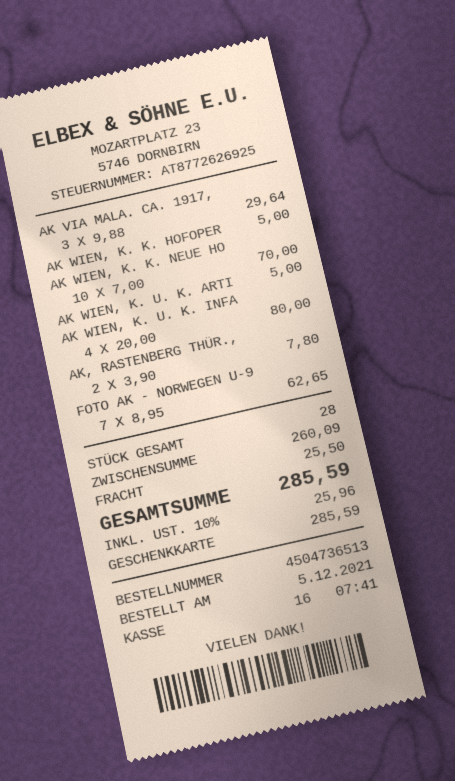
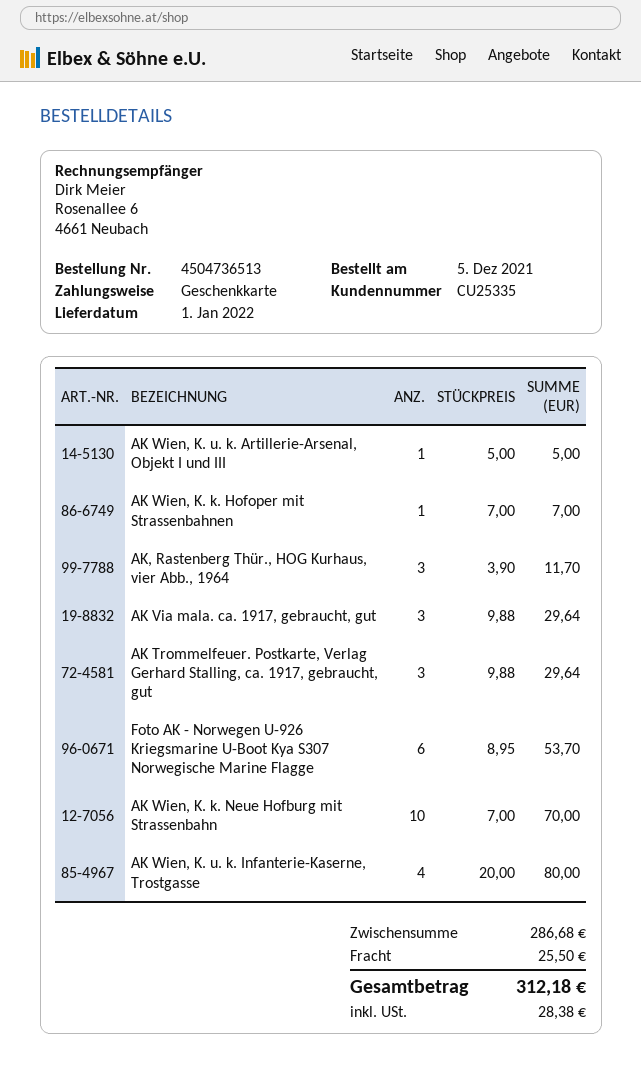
AK WIEN, K. K. HOFOPER: 1 x 5.00 = 5.00 -> 1 x 7.00 = 7.00
AK, RASTENBERG THÜR.,: 2 x 3.90 = 7.80 -> 3 x 3.90 = 11.70
FOTO AK - NORWEGEN U-9: 7 x 8.95 = 62.65 -> 6 x 8.95 = 53.70
AK Trommelfeuer. Postkarte, Verlag Gerhard Stalling, ca. 1917, gebraucht, gut: none -> 3 x 9.88 = 29.64
subtotal: 260.09 -> 286.68
tax: 25.96 -> 28.38
total: 285.59 -> 312.18

